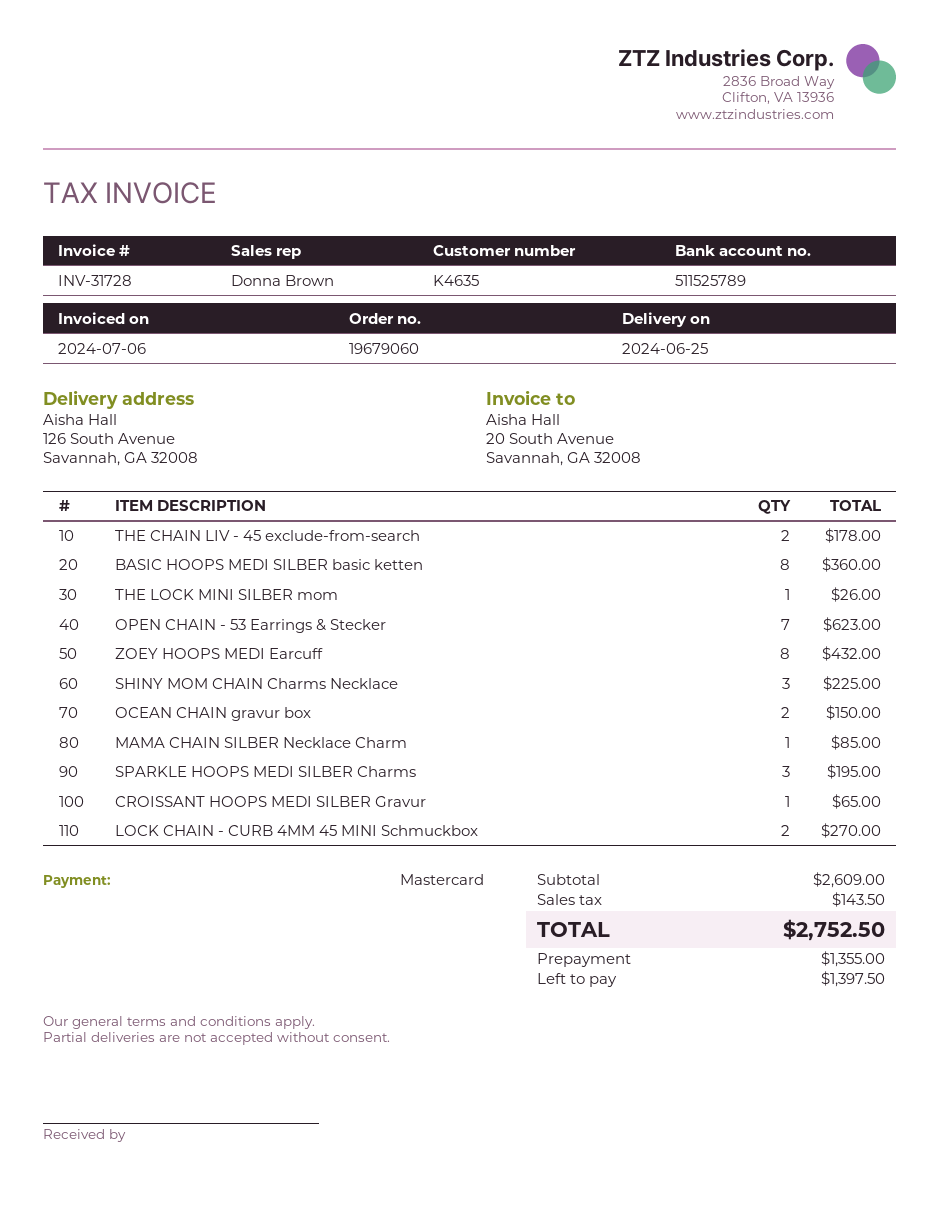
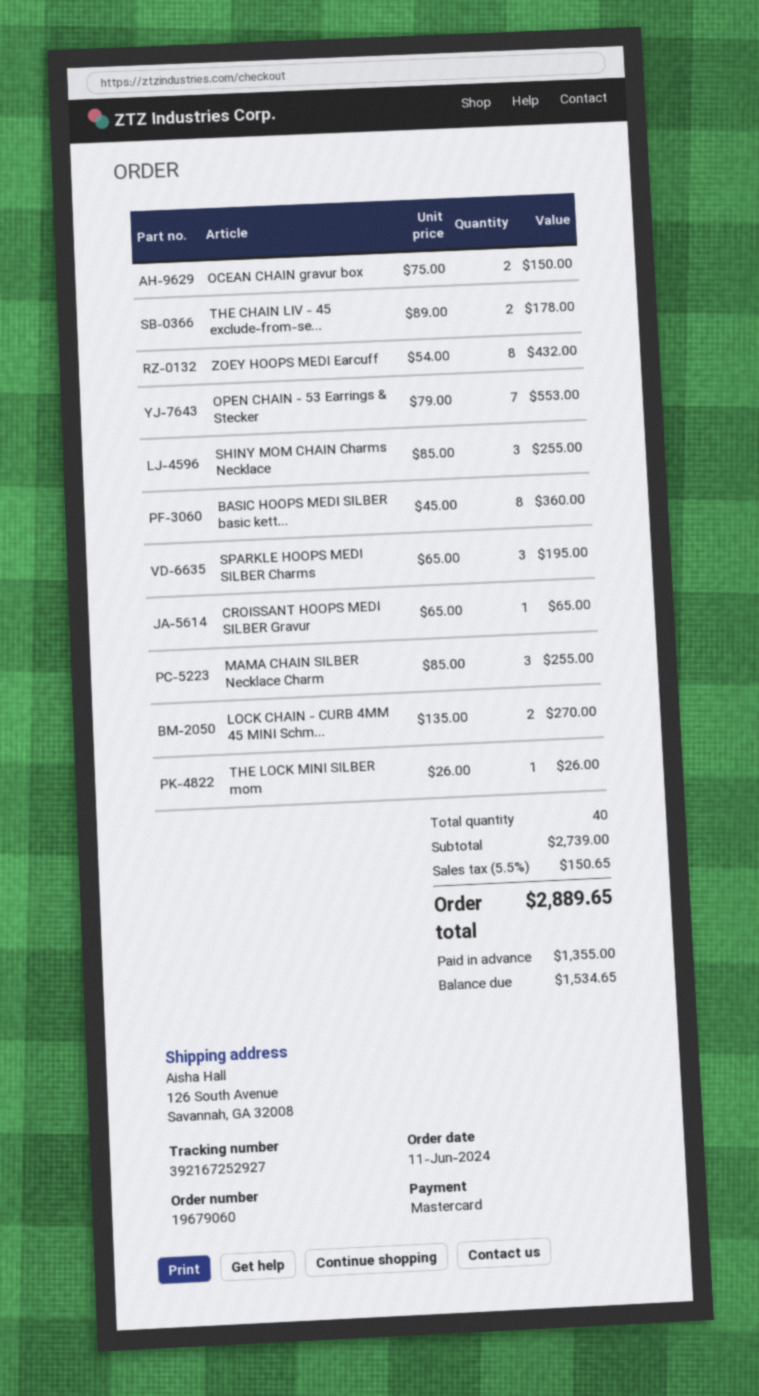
OPEN CHAIN - 53 Earrings & Stecker: 7 for 623.00 -> 7 for 553.00
SHINY MOM CHAIN Charms Necklace: 3 for 225.00 -> 3 for 255.00
MAMA CHAIN SILBER Necklace Charm: 1 for 85.00 -> 3 for 255.00
subtotal: 2609.00 -> 2739.00
tax: 143.50 -> 150.65
total: 2752.50 -> 2889.65
balance: 1397.50 -> 1534.65

